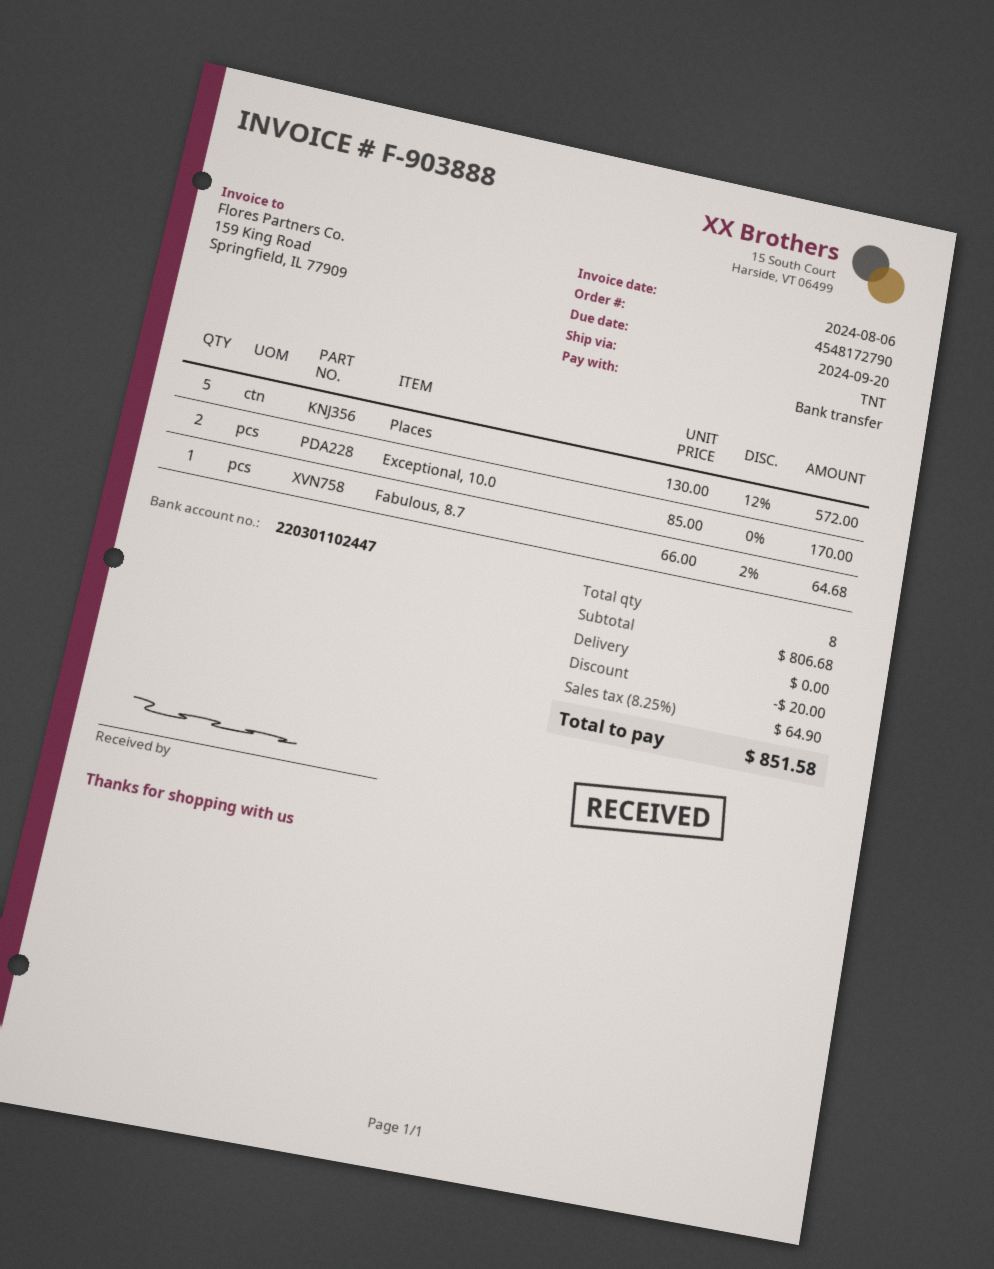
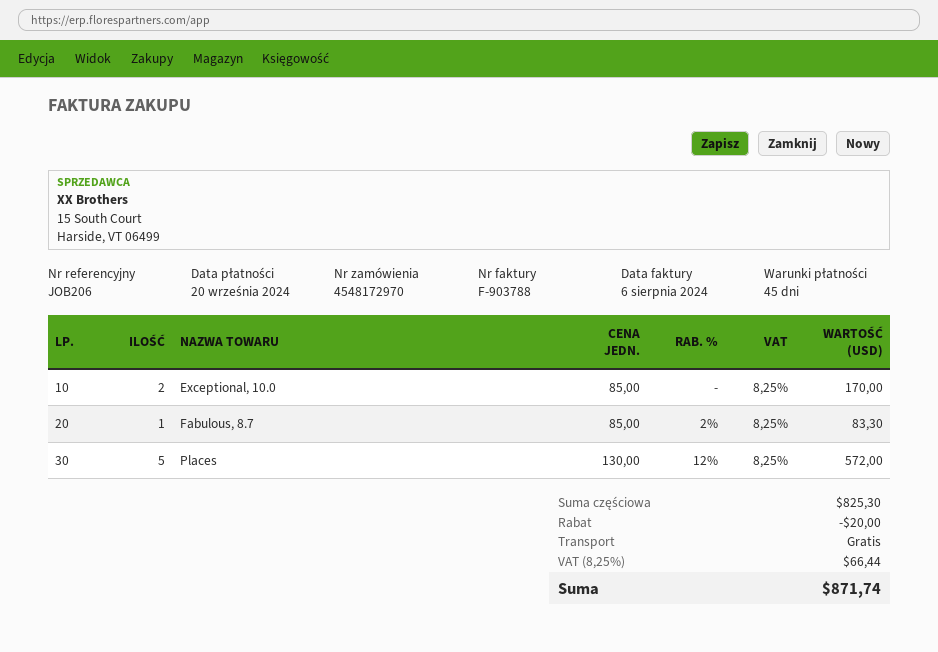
order number: 4548172790 -> 4548172970
invoice number: F-903888 -> F-903788
Fabulous, 8.7: 1 x 66.00 - 2% = 64.68 -> 1 x 85.00 - 2% = 83.30
subtotal: 806.68 -> 825.30
tax: 8.25% = 64.90 -> 8.25% = 66.44
total: 851.58 -> 871.74

